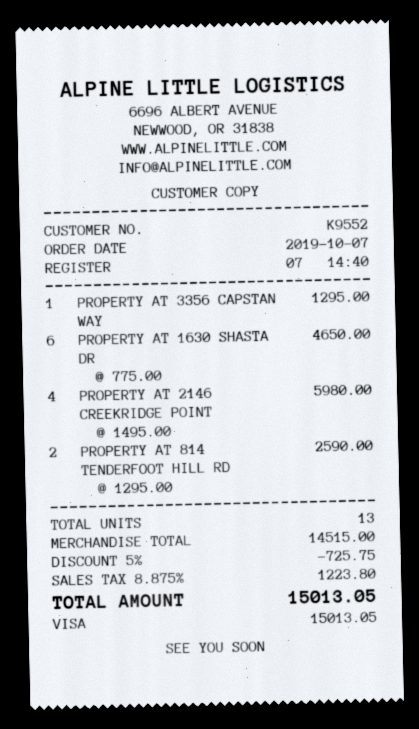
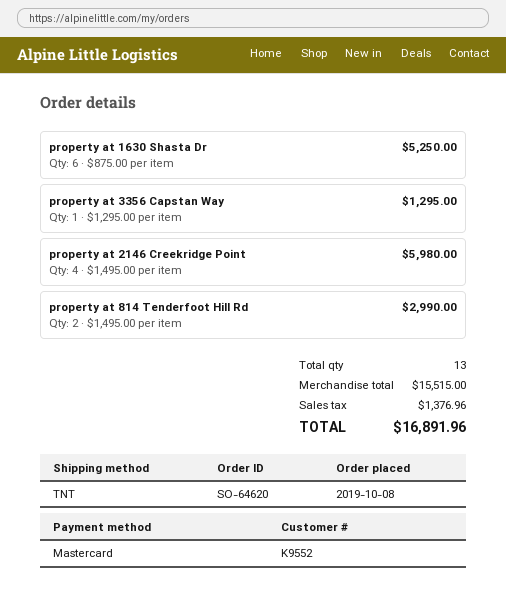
order date: 2019-10-07 -> 2019-10-08
payment method: Visa -> Mastercard
PROPERTY AT 1630 SHASTA DR: 6 x 775.00 = 4650.00 -> 6 x 875.00 = 5250.00
PROPERTY AT 814 TENDERFOOT HILL RD: 2 x 1295.00 = 2590.00 -> 2 x 1495.00 = 2990.00
subtotal: 14515.00 -> 15515.00
discount: 5% = 725.75 -> none
tax: 1223.80 -> 1376.96
total: 15013.05 -> 16891.96

